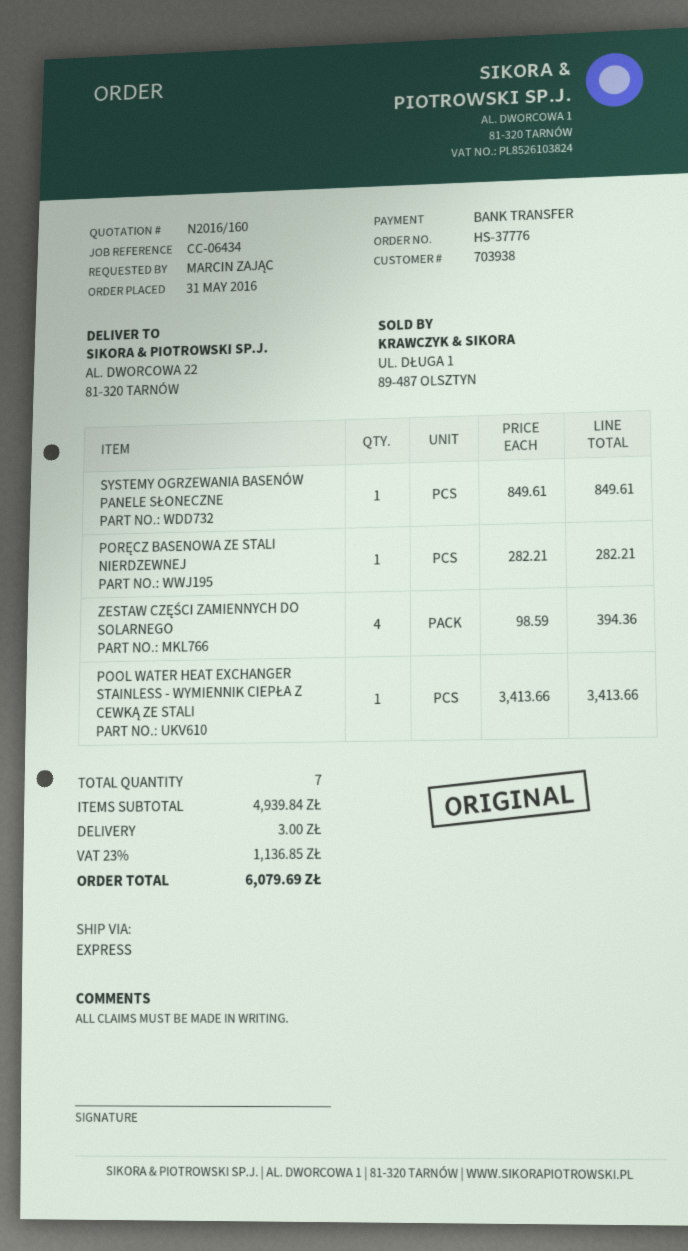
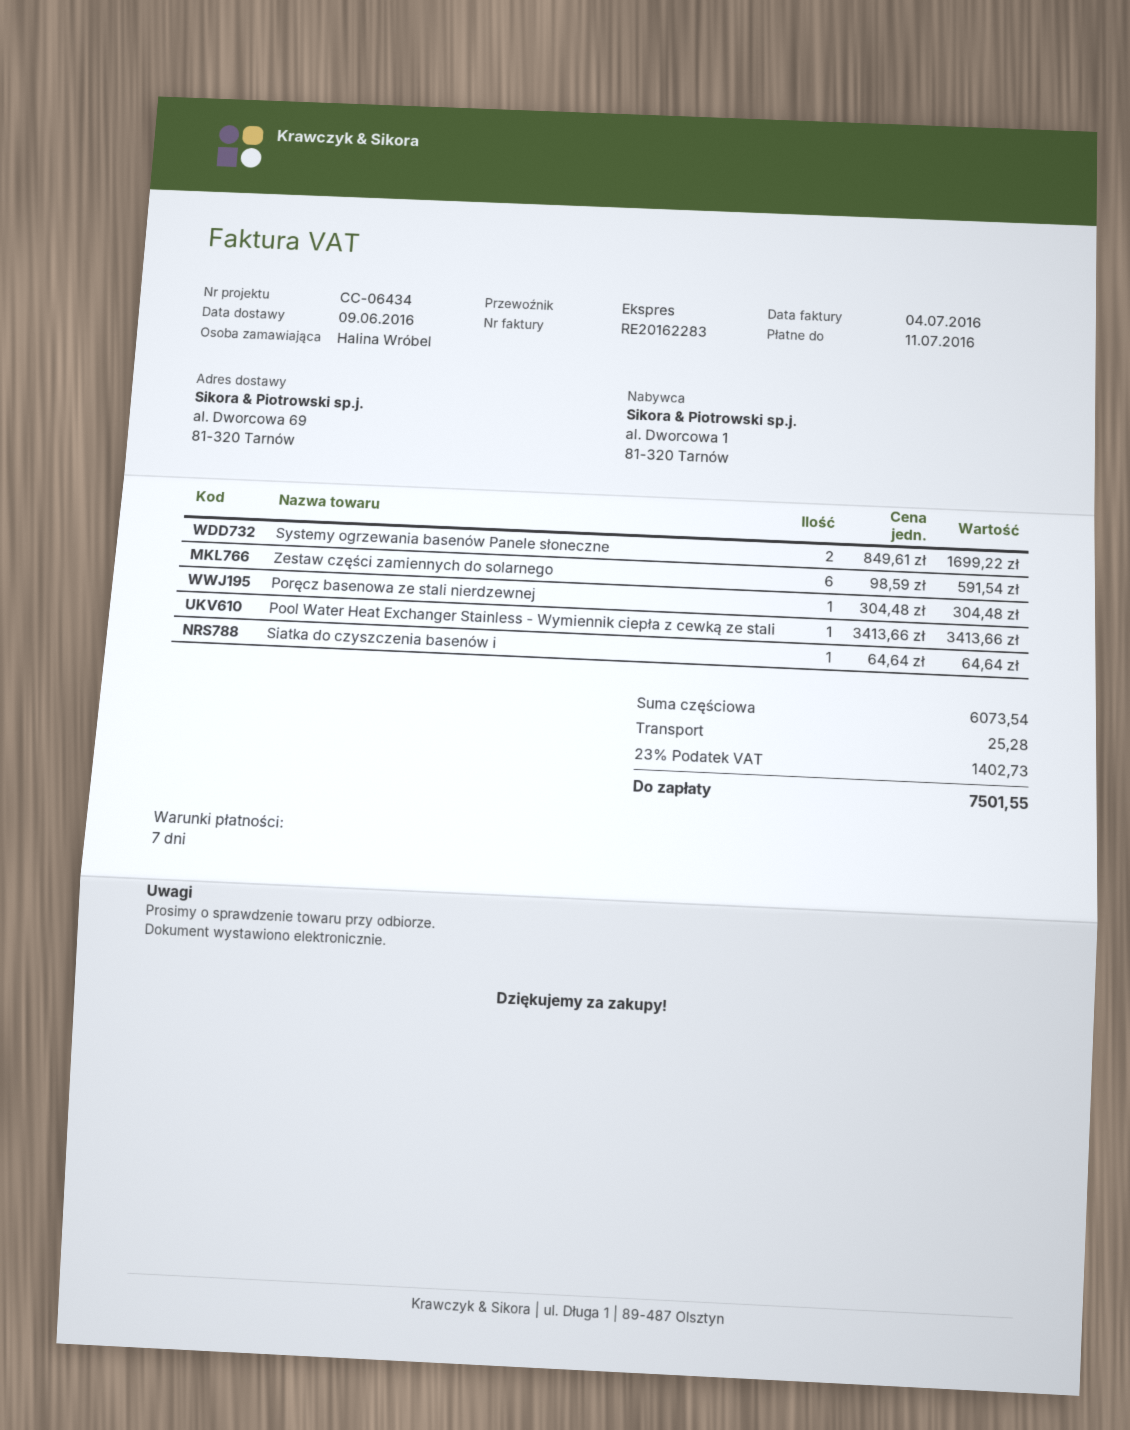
ordered by: MARCIN ZAJĄC -> Halina Wróbel
ship to: AL. DWORCOWA 22, 81-320 TARNÓW -> al. Dworcowa 69, 81-320 Tarnów
SYSTEMY OGRZEWANIA BASENÓW PANELE SŁONECZNE: 1 x 849.61 = 849.61 -> 2 x 849.61 = 1699.22
PORĘCZ BASENOWA ZE STALI NIERDZEWNEJ: 1 x 282.21 = 282.21 -> 1 x 304.48 = 304.48
ZESTAW CZĘŚCI ZAMIENNYCH DO SOLARNEGO: 4 x 98.59 = 394.36 -> 6 x 98.59 = 591.54
Siatka do czyszczenia basenów i: none -> 1 x 64.64 = 64.64
subtotal: 4939.84 -> 6073.54
shipping: 3.00 -> 25.28
tax: 23% = 1136.85 -> 23% = 1402.73
total: 6079.69 -> 7501.55

